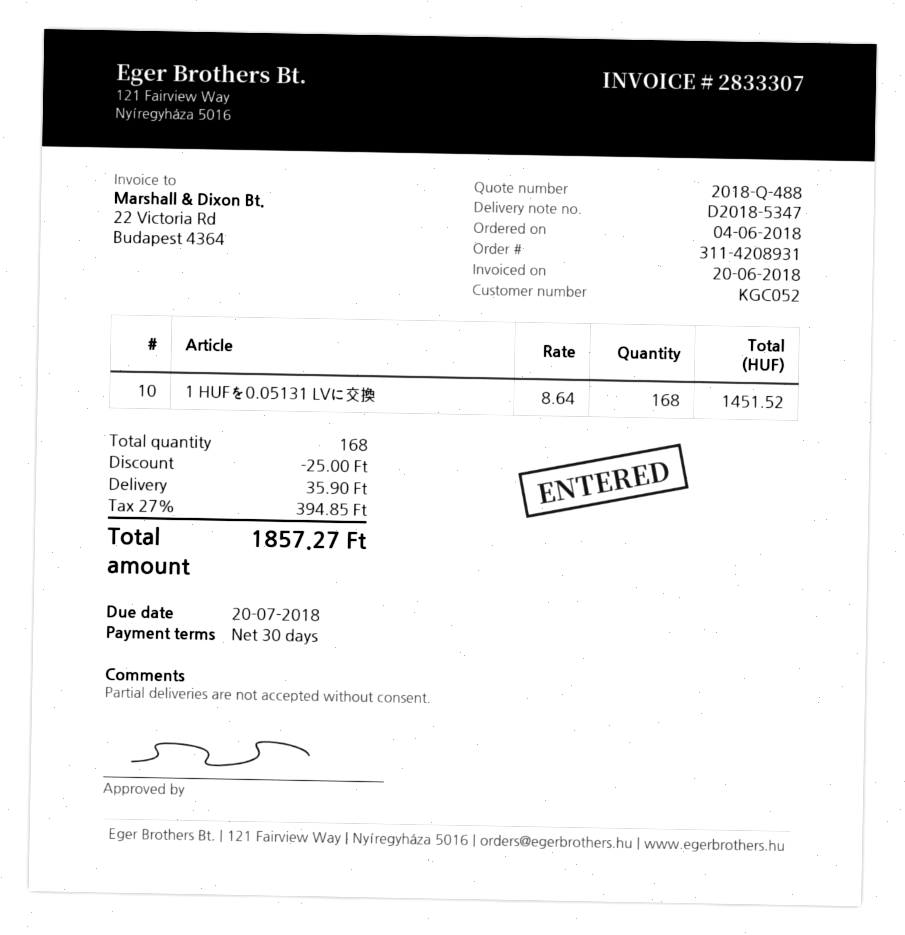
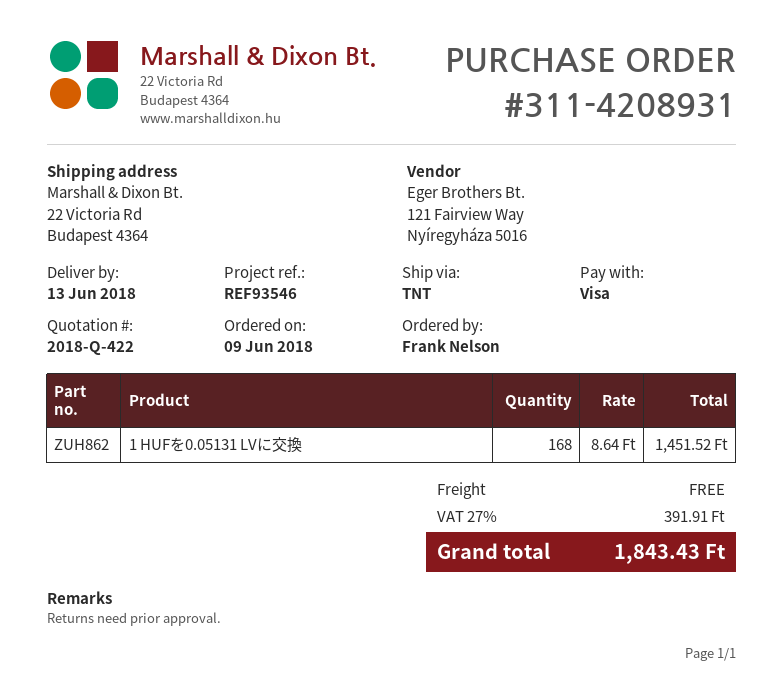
quote number: 2018-Q-488 -> 2018-Q-422
order date: 2018-06-04 -> 2018-06-09
discount: 25.00 -> none
shipping: 35.90 -> 0.00
tax: 27% = 394.85 -> 27% = 391.91
total: 1857.27 -> 1843.43

